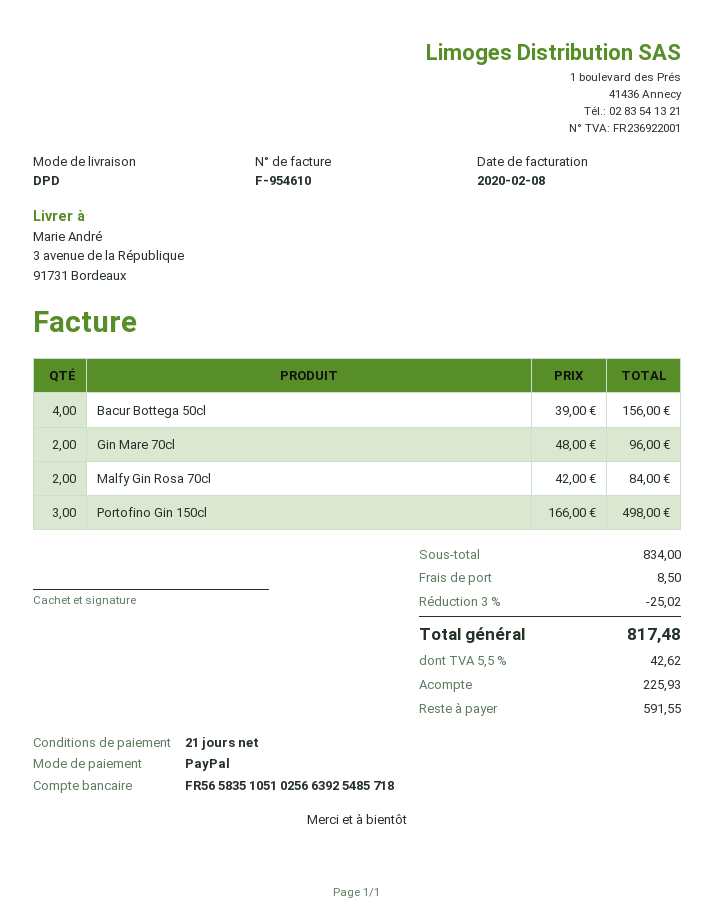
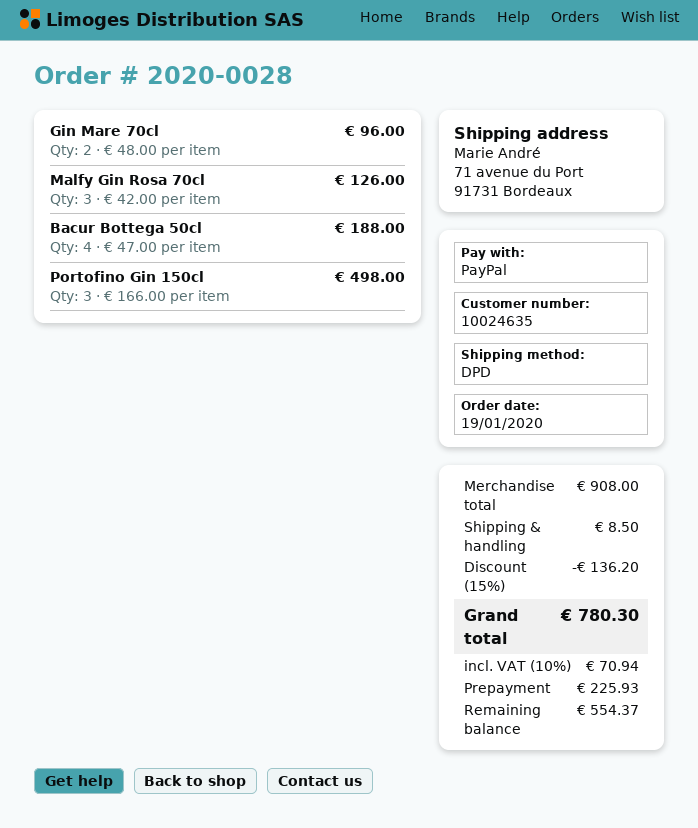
ship to: 3 avenue de la République, 91731 Bordeaux -> 71 avenue du Port, 91731 Bordeaux
Bacur Bottega 50cl: 4 x 39.00 = 156.00 -> 4 x 47.00 = 188.00
Malfy Gin Rosa 70cl: 2 x 42.00 = 84.00 -> 3 x 42.00 = 126.00
subtotal: 834.00 -> 908.00
discount: 3% = 25.02 -> 15% = 136.20
tax: 5.5% = 42.62 -> 10% = 70.94
total: 817.48 -> 780.30
balance: 591.55 -> 554.37

